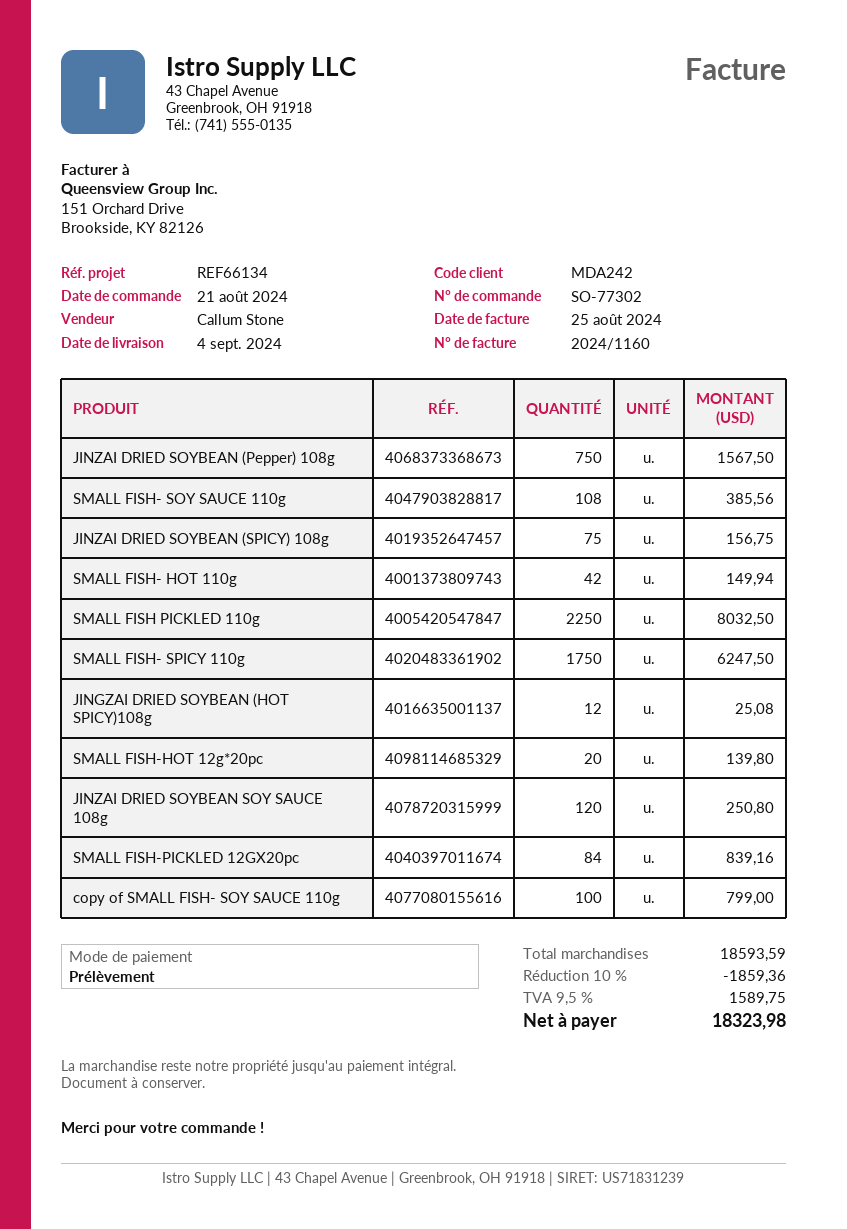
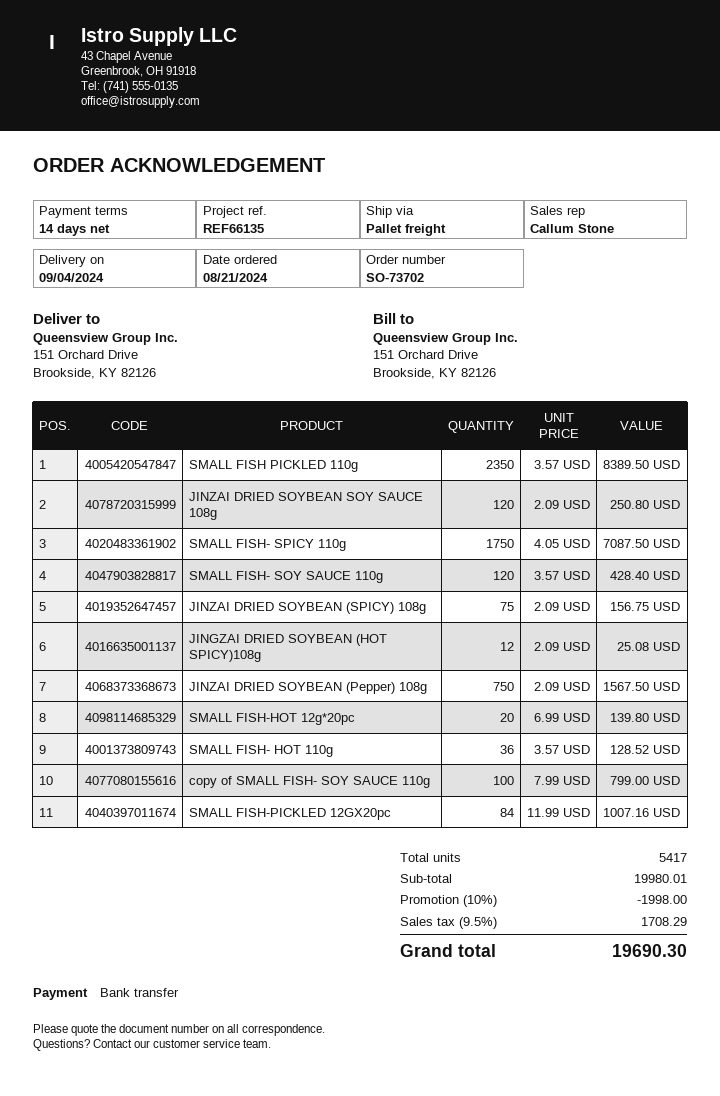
order number: SO-77302 -> SO-73702
reference: REF66134 -> REF66135
payment method: direct debit -> bank transfer
SMALL FISH- SOY SAUCE 110g: 108 for 385.56 -> 120 for 428.40
SMALL FISH- HOT 110g: 42 for 149.94 -> 36 for 128.52
SMALL FISH PICKLED 110g: 2250 for 8032.50 -> 2350 for 8389.50
SMALL FISH- SPICY 110g: 1750 for 6247.50 -> 1750 for 7087.50
SMALL FISH-PICKLED 12GX20pc: 84 for 839.16 -> 84 for 1007.16
subtotal: 18593.59 -> 19980.01
discount: 10% = 1859.36 -> 10% = 1998.00
tax: 9.5% = 1589.75 -> 9.5% = 1708.29
total: 18323.98 -> 19690.30

